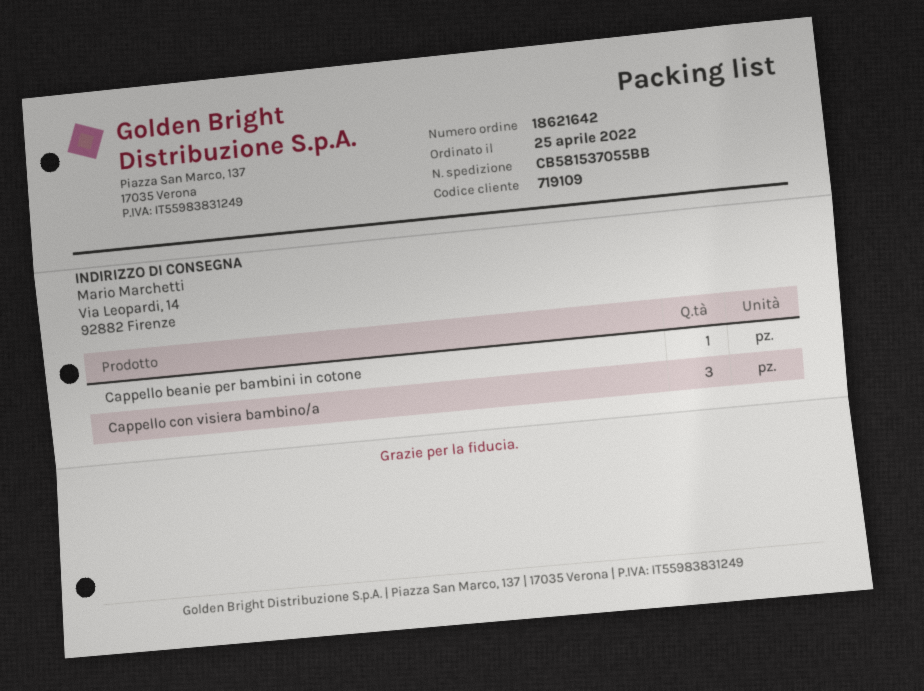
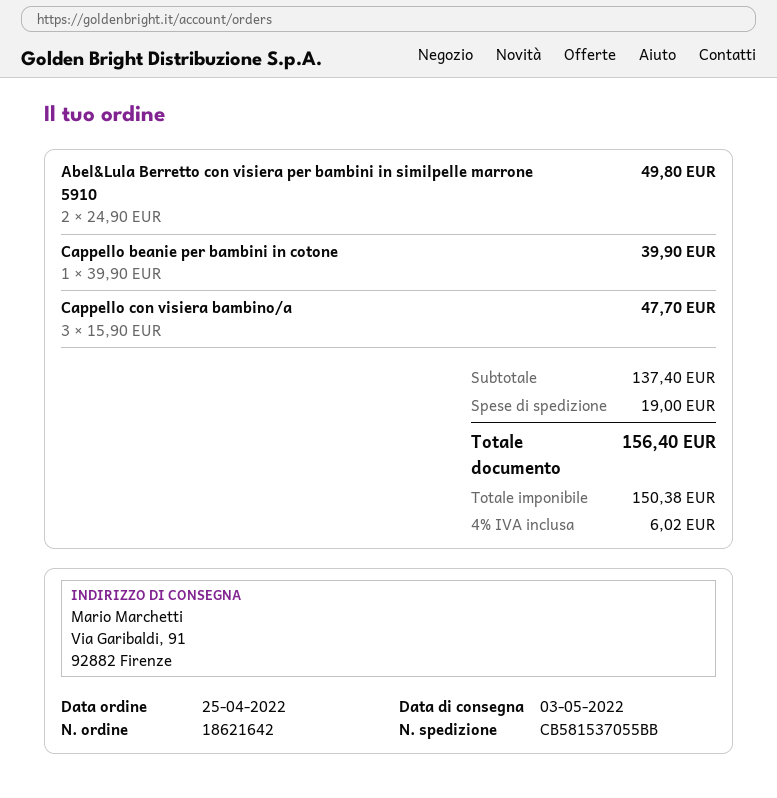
ship to: Via Leopardi, 14, 92882 Firenze -> Via Garibaldi, 91, 92882 Firenze
Abel&Lula Berretto con visiera per bambini in similpelle marrone 5910: none -> 2

